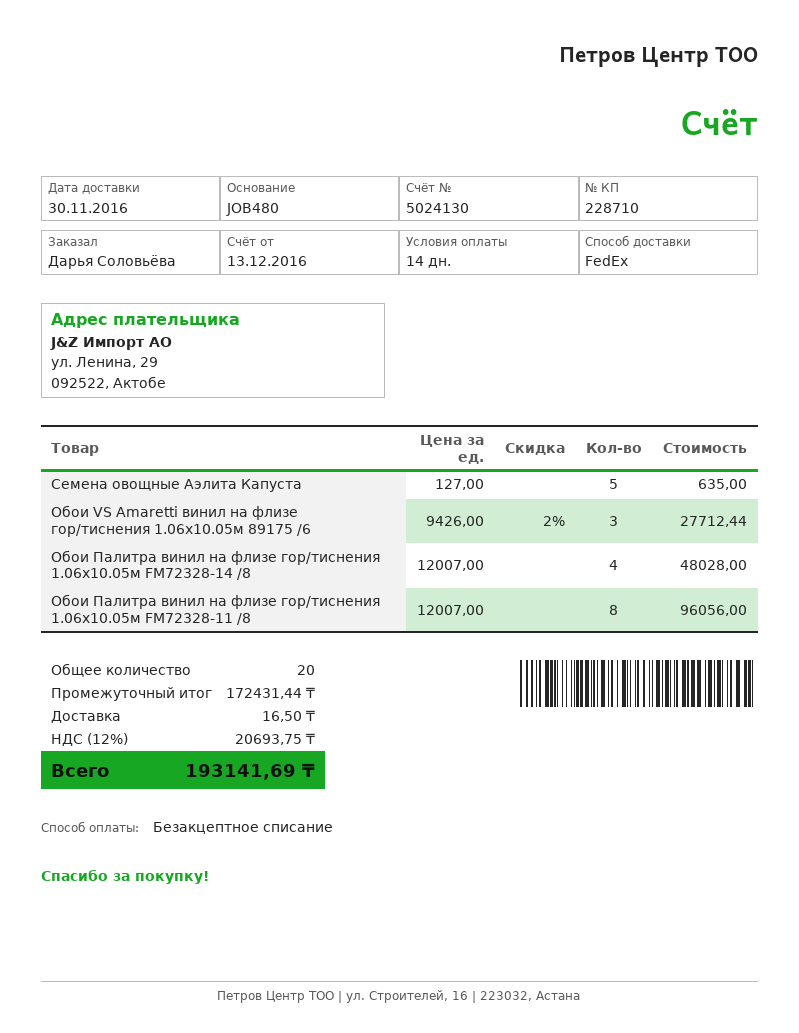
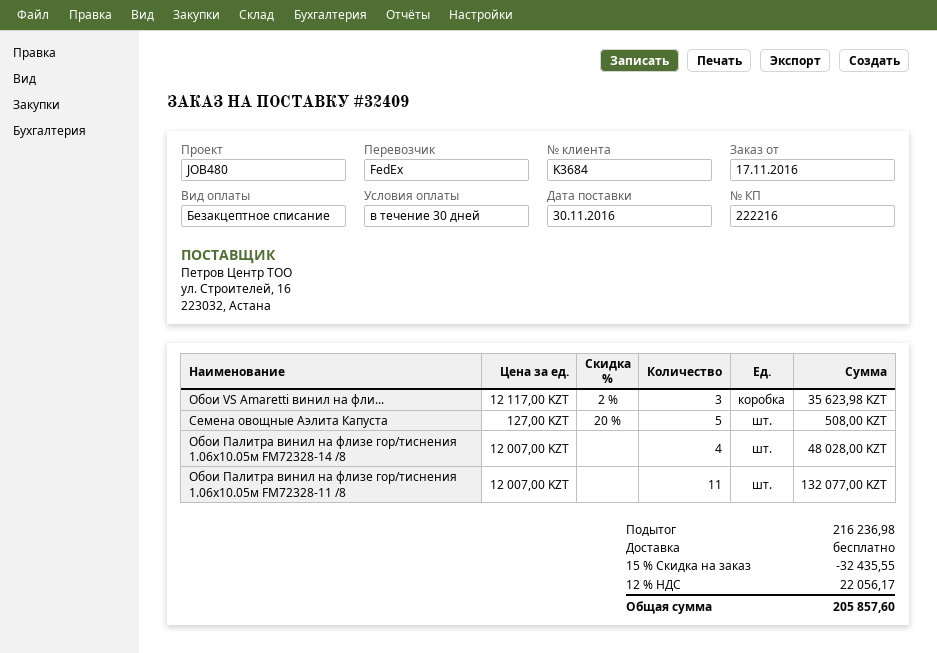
quote number: 228710 -> 222216
payment terms: 14 days -> 30 days
Семена овощные Аэлита Капуста: 5 x 127.00 = 635.00 -> 5 x 127.00 - 20% = 508.00
Обои VS Amaretti винил на флизе гор/тиснения 1.06x10.05м 89175 /6: 3 x 9426.00 - 2% = 27712.44 -> 3 x 12117.00 - 2% = 35623.98
Обои Палитра винил на флизе гор/тиснения 1.06x10.05м FM72328-11 /8: 8 x 12007.00 = 96056.00 -> 11 x 12007.00 = 132077.00
subtotal: 172431.44 -> 216236.98
discount: none -> 15% = 32435.55
shipping: 16.50 -> 0.00
tax: 12% = 20693.75 -> 12% = 22056.17
total: 193141.69 -> 205857.60

